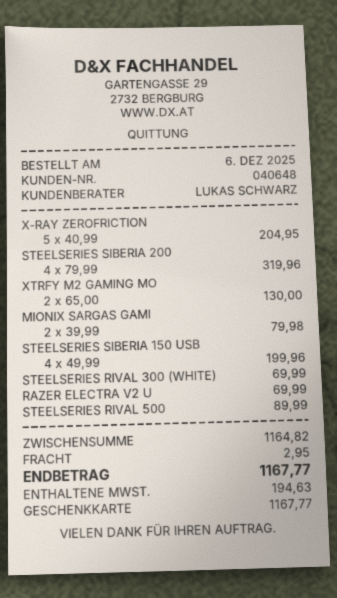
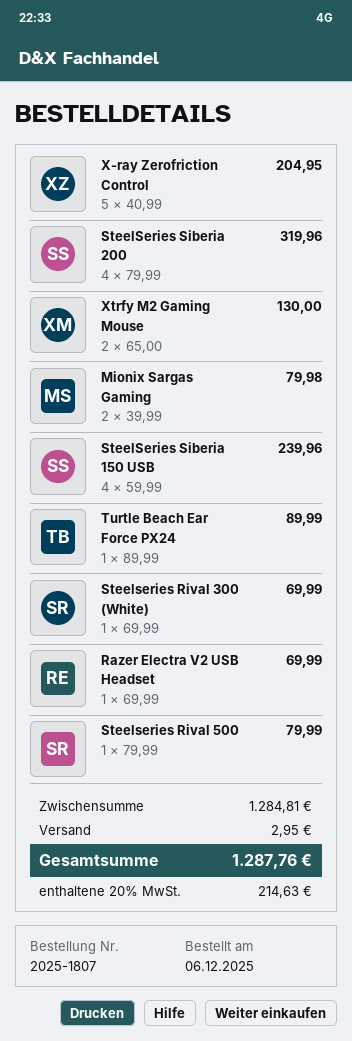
STEELSERIES SIBERIA 150 USB: 4 x 49.99 = 199.96 -> 4 x 59.99 = 239.96
STEELSERIES RIVAL 500: 1 x 89.99 = 89.99 -> 1 x 79.99 = 79.99
Turtle Beach Ear Force PX24: none -> 1 x 89.99 = 89.99
subtotal: 1164.82 -> 1284.81
tax: 194.63 -> 214.63
total: 1167.77 -> 1287.76

